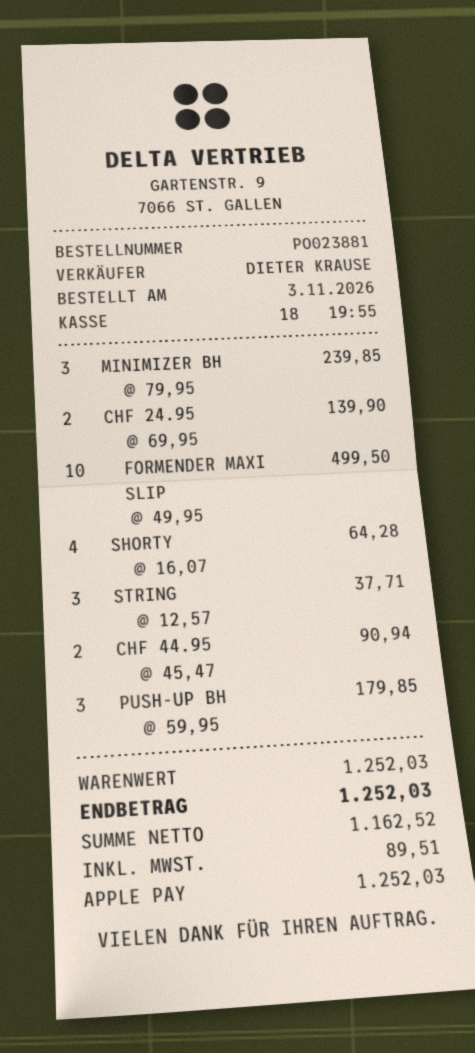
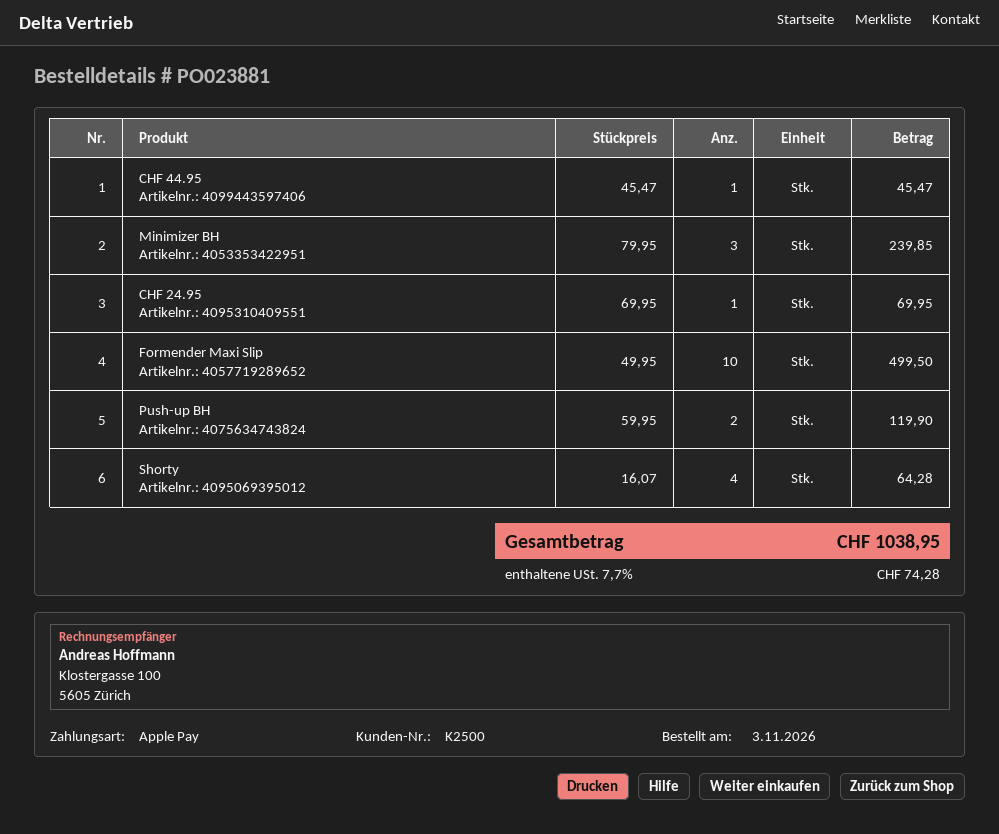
CHF 24.95: 2 x 69.95 = 139.90 -> 1 x 69.95 = 69.95
STRING: 3 x 12.57 = 37.71 -> none
CHF 44.95: 2 x 45.47 = 90.94 -> 1 x 45.47 = 45.47
PUSH-UP BH: 3 x 59.95 = 179.85 -> 2 x 59.95 = 119.90
tax: 89.51 -> 74.28
total: 1252.03 -> 1038.95

